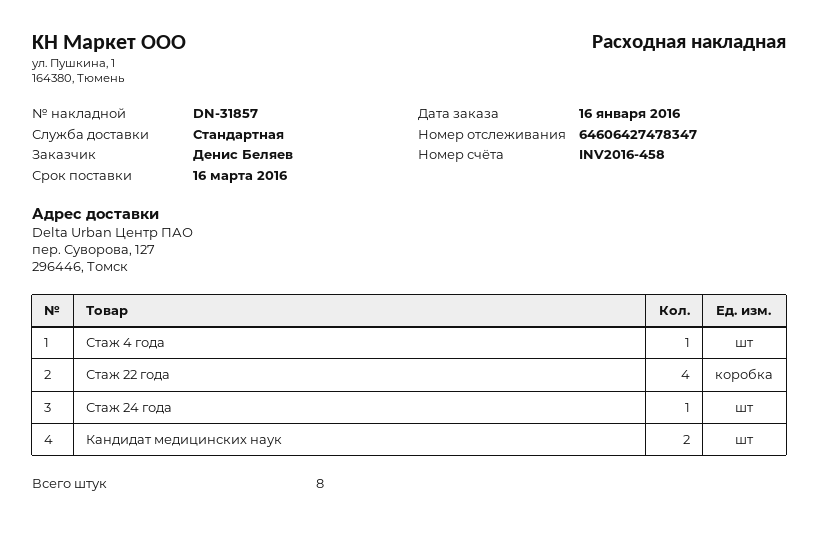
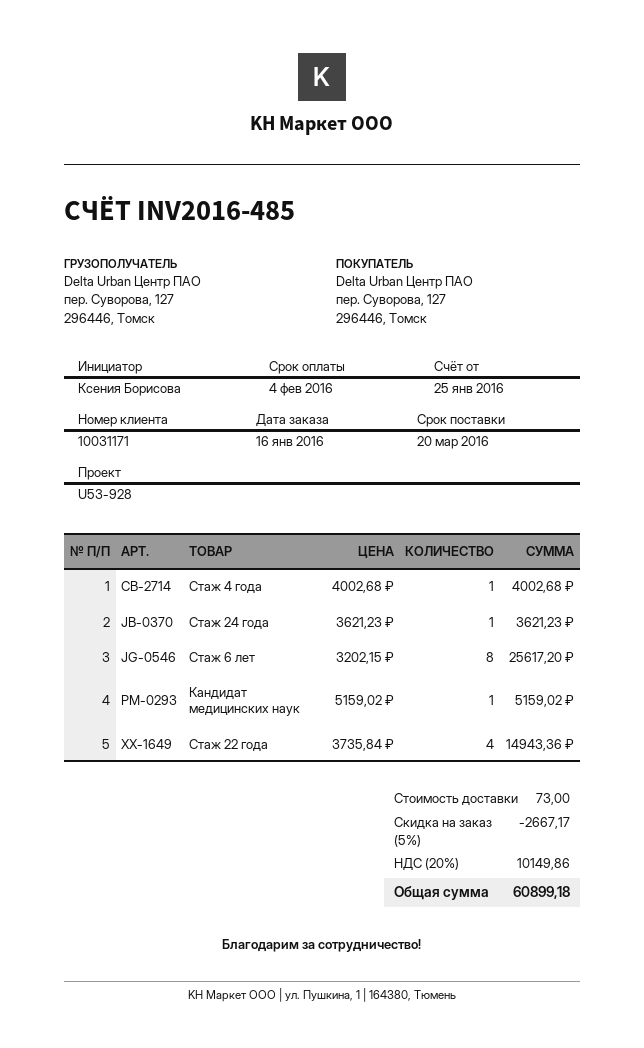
delivery date: 2016-03-16 -> 2016-03-20
invoice number: INV2016-458 -> INV2016-485
ordered by: Денис Беляев -> Ксения Борисова
Кандидат медицинских наук: 2 -> 1
Стаж 6 лет: none -> 8

